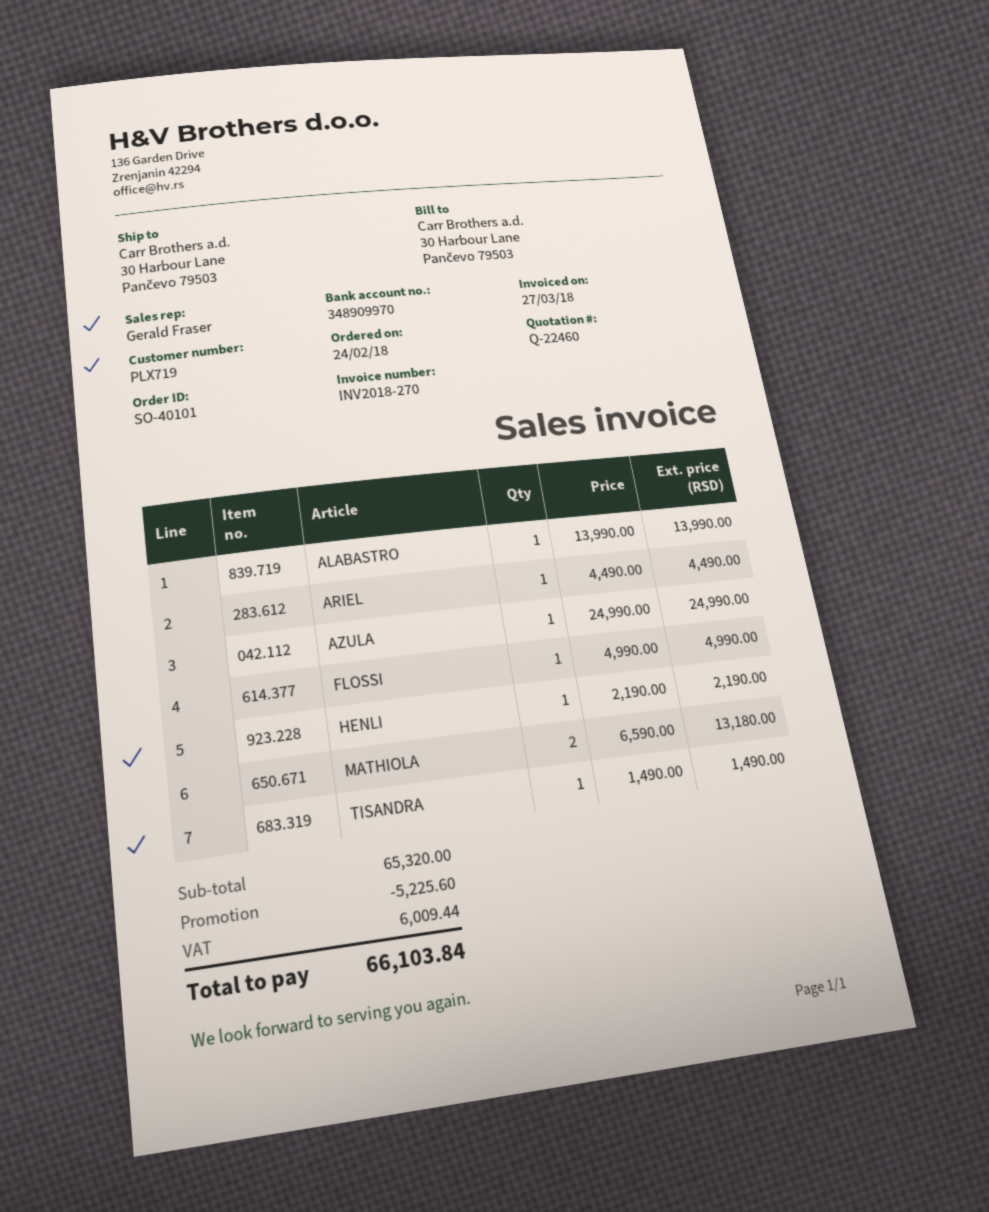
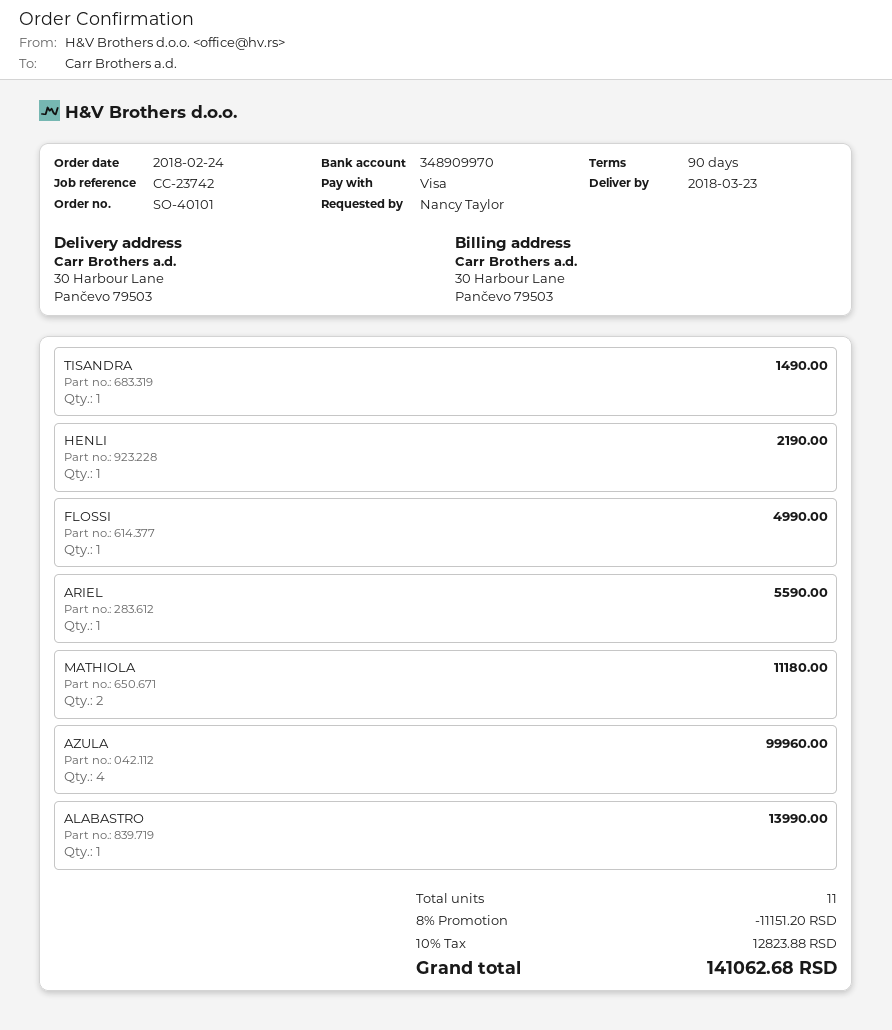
ARIEL: 1 for 4490.00 -> 1 for 5590.00
AZULA: 1 for 24990.00 -> 4 for 99960.00
MATHIOLA: 2 for 13180.00 -> 2 for 11180.00
discount: 5225.60 -> 11151.20
tax: 6009.44 -> 12823.88
total: 66103.84 -> 141062.68

